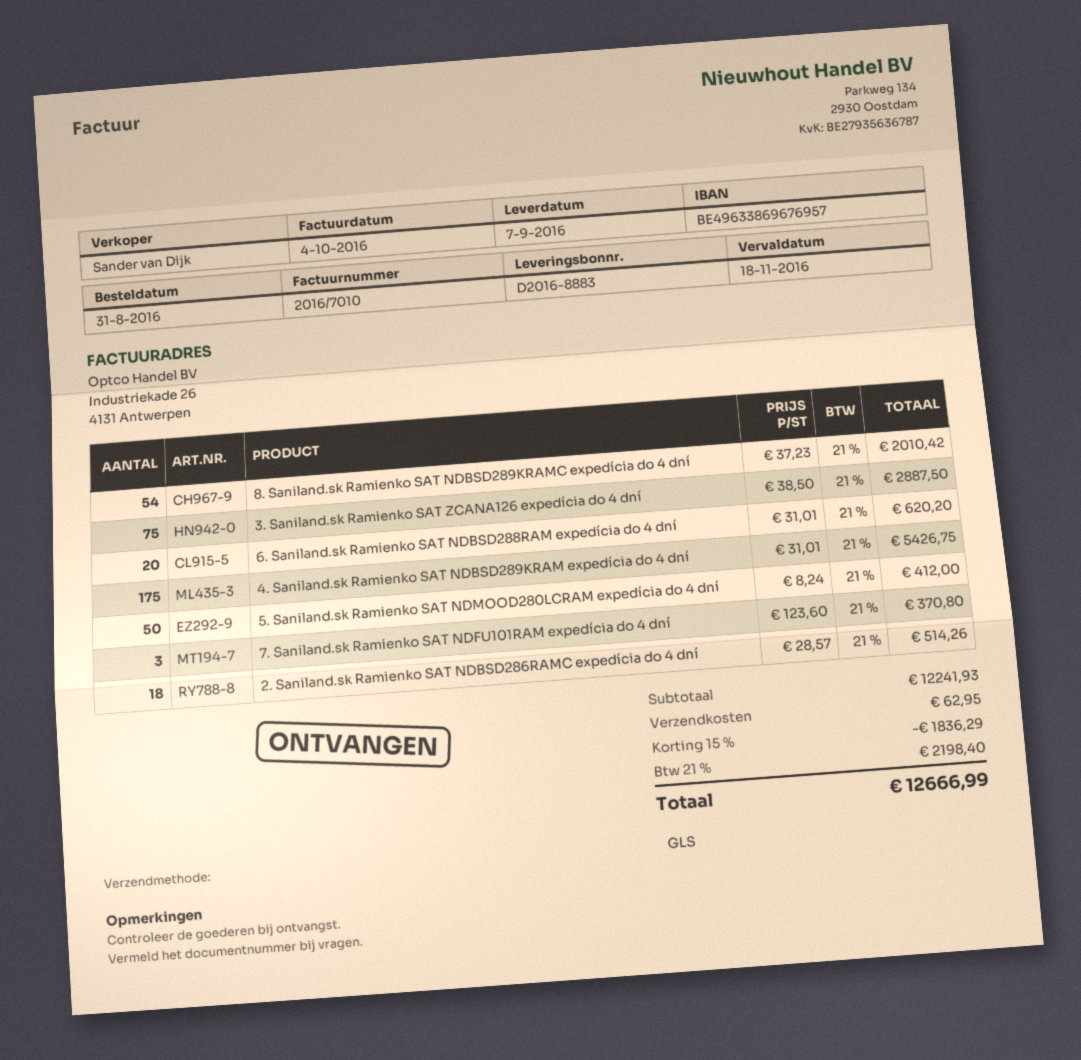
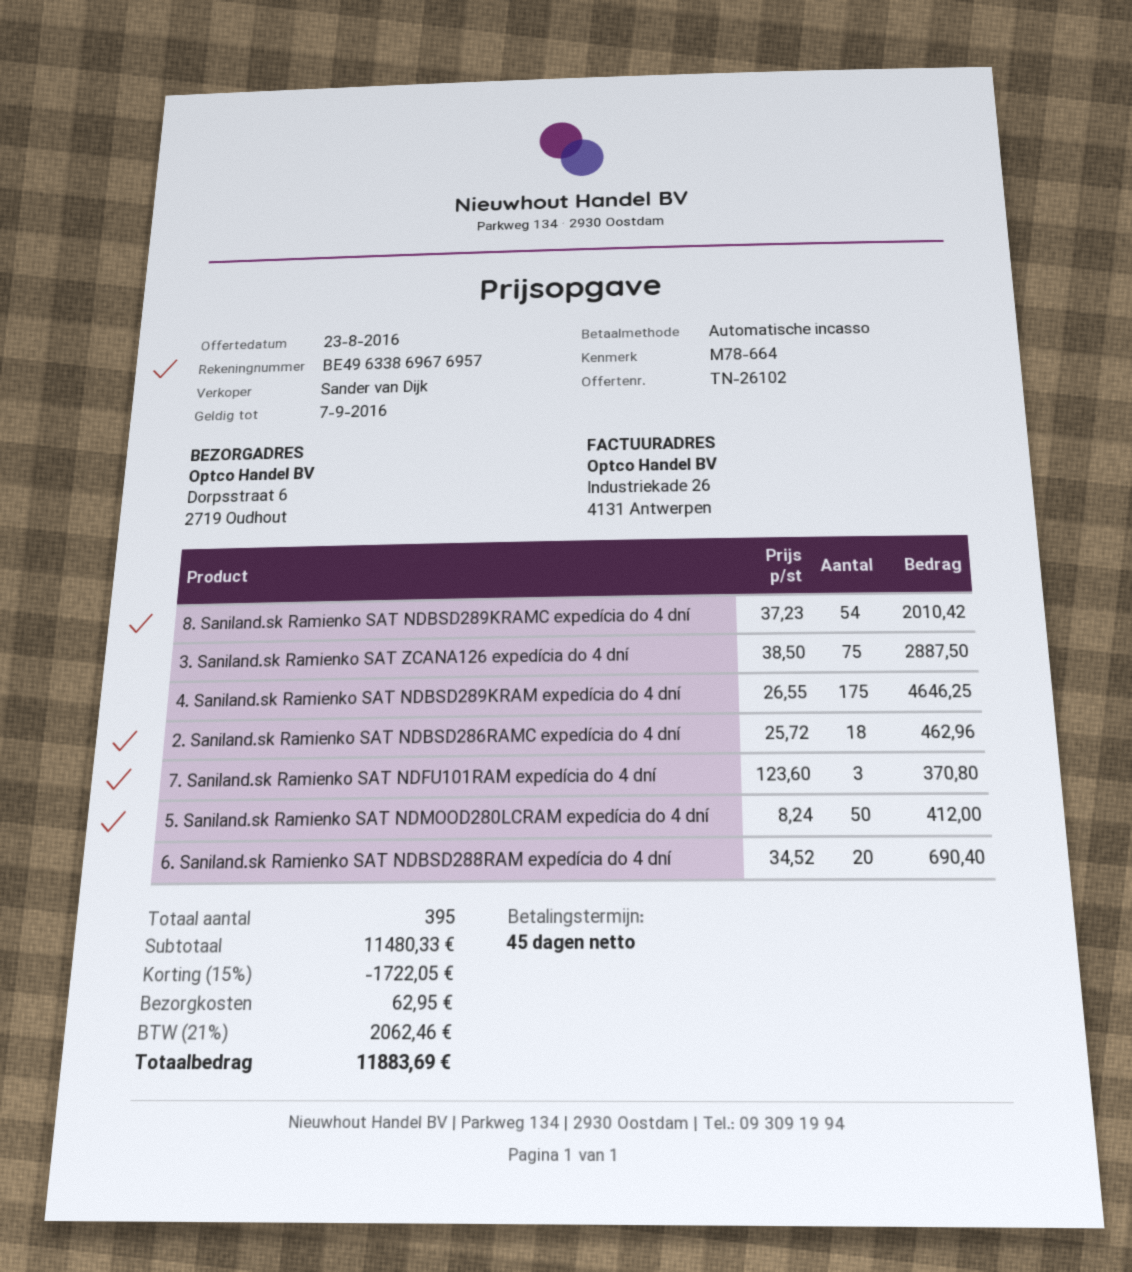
6. Saniland.sk Ramienko SAT NDBSD288RAM expedícia do 4 dní: 20 x 31.01 = 620.20 -> 20 x 34.52 = 690.40
4. Saniland.sk Ramienko SAT NDBSD289KRAM expedícia do 4 dní: 175 x 31.01 = 5426.75 -> 175 x 26.55 = 4646.25
2. Saniland.sk Ramienko SAT NDBSD286RAMC expedícia do 4 dní: 18 x 28.57 = 514.26 -> 18 x 25.72 = 462.96
subtotal: 12241.93 -> 11480.33
discount: 15% = 1836.29 -> 15% = 1722.05
tax: 21% = 2198.40 -> 21% = 2062.46
total: 12666.99 -> 11883.69

